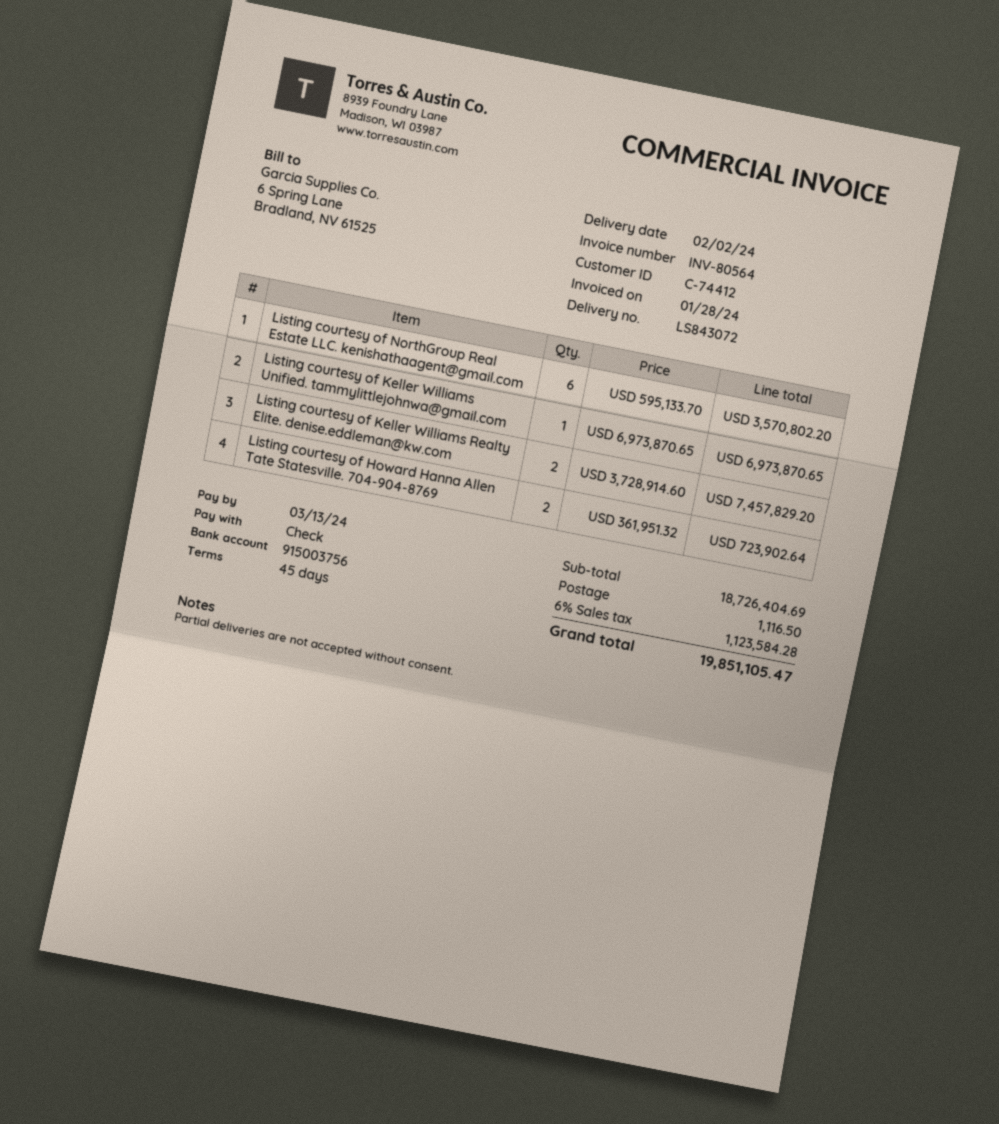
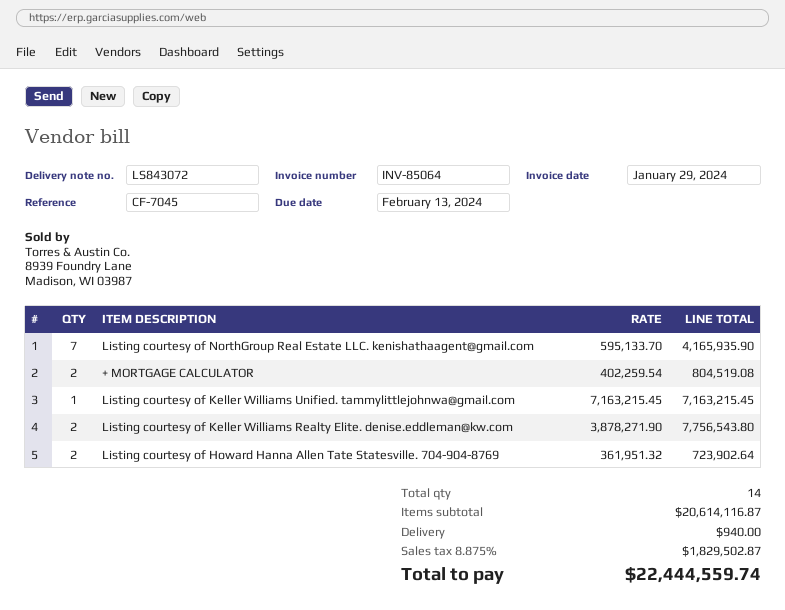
invoice number: INV-80564 -> INV-85064
invoice date: 2024-01-28 -> 2024-01-29
due date: 2024-03-13 -> 2024-02-13
Listing courtesy of NorthGroup Real Estate LLC. kenishathaagent@gmail.com: 6 x 595133.70 = 3570802.20 -> 7 x 595133.70 = 4165935.90
Listing courtesy of Keller Williams Unified. tammylittlejohnwa@gmail.com: 1 x 6973870.65 = 6973870.65 -> 1 x 7163215.45 = 7163215.45
Listing courtesy of Keller Williams Realty Elite. denise.eddleman@kw.com: 2 x 3728914.60 = 7457829.20 -> 2 x 3878271.90 = 7756543.80
+ MORTGAGE CALCULATOR: none -> 2 x 402259.54 = 804519.08
subtotal: 18726404.69 -> 20614116.87
shipping: 1116.50 -> 940.00
tax: 6% = 1123584.28 -> 8.875% = 1829502.87
total: 19851105.47 -> 22444559.74

